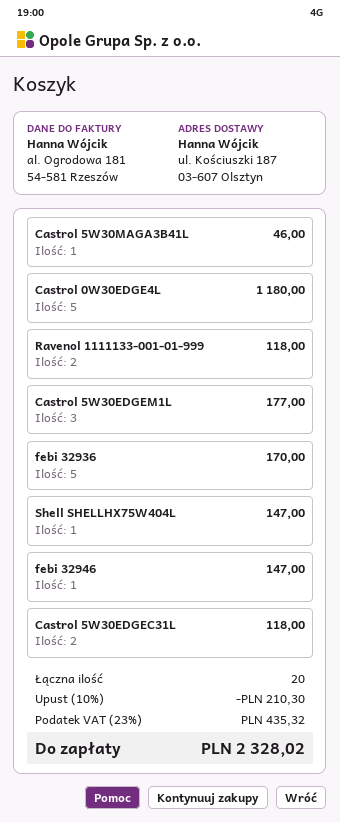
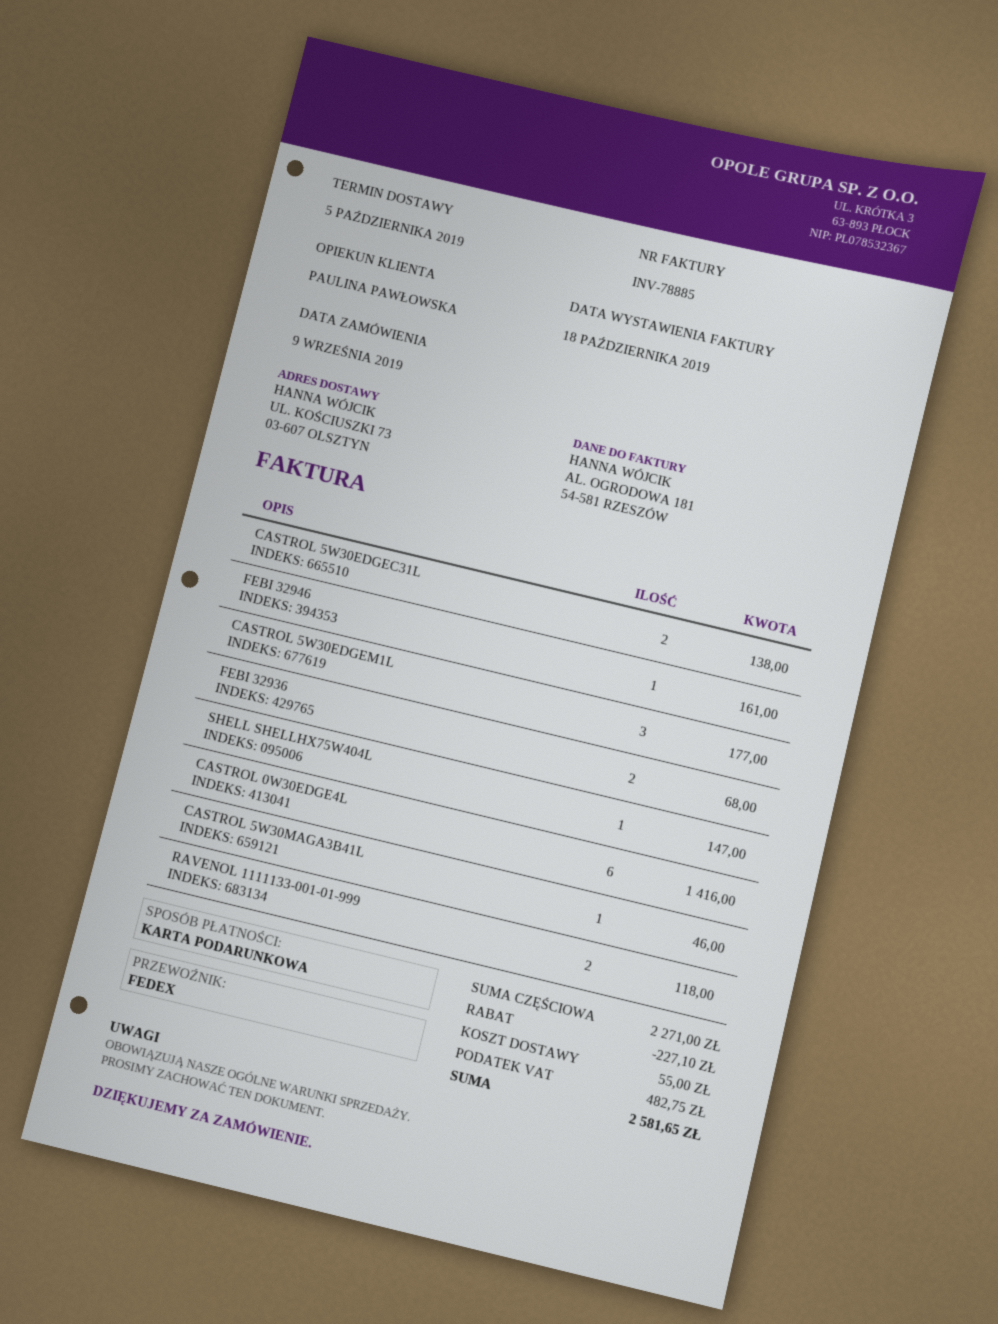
ship to: ul. Kościuszki 187, 03-607 Olsztyn -> UL. KOŚCIUSZKI 73, 03-607 OLSZTYN
Castrol 0W30EDGE4L: 5 for 1180.00 -> 6 for 1416.00
febi 32936: 5 for 170.00 -> 2 for 68.00
febi 32946: 1 for 147.00 -> 1 for 161.00
Castrol 5W30EDGEC31L: 2 for 118.00 -> 2 for 138.00
discount: 210.30 -> 227.10
shipping: none -> 55.00
tax: 435.32 -> 482.75
total: 2328.02 -> 2581.65

